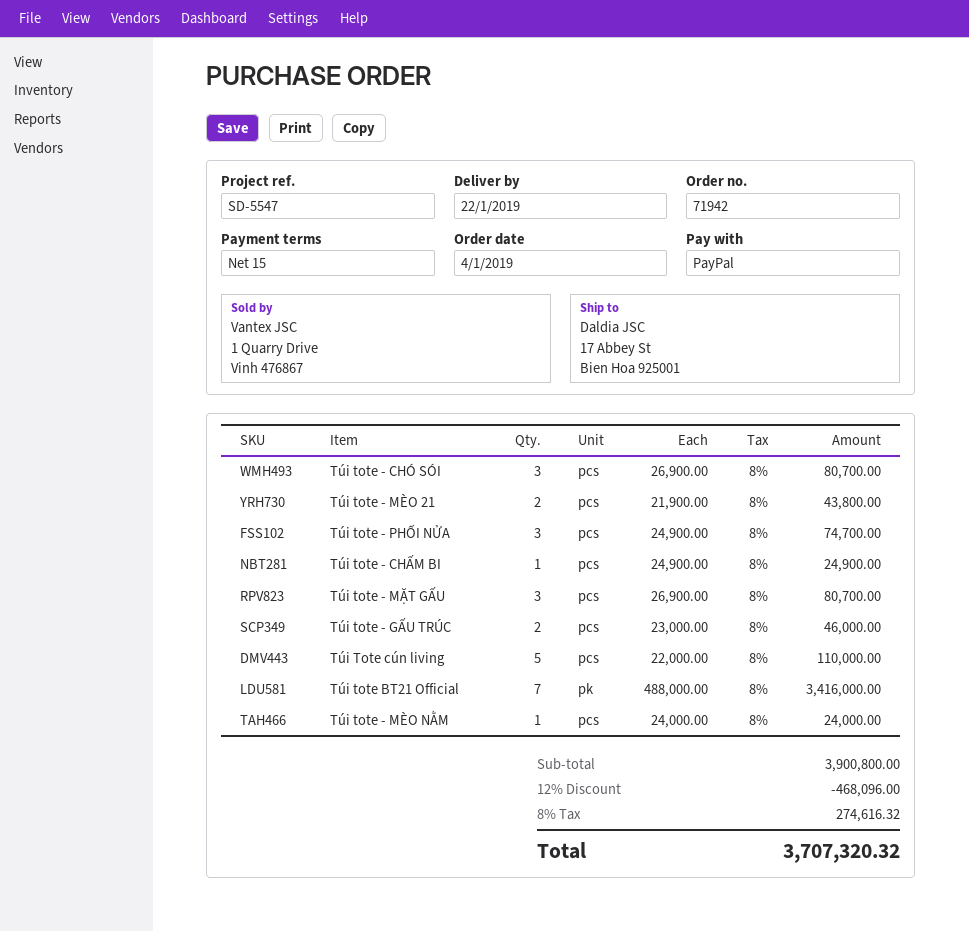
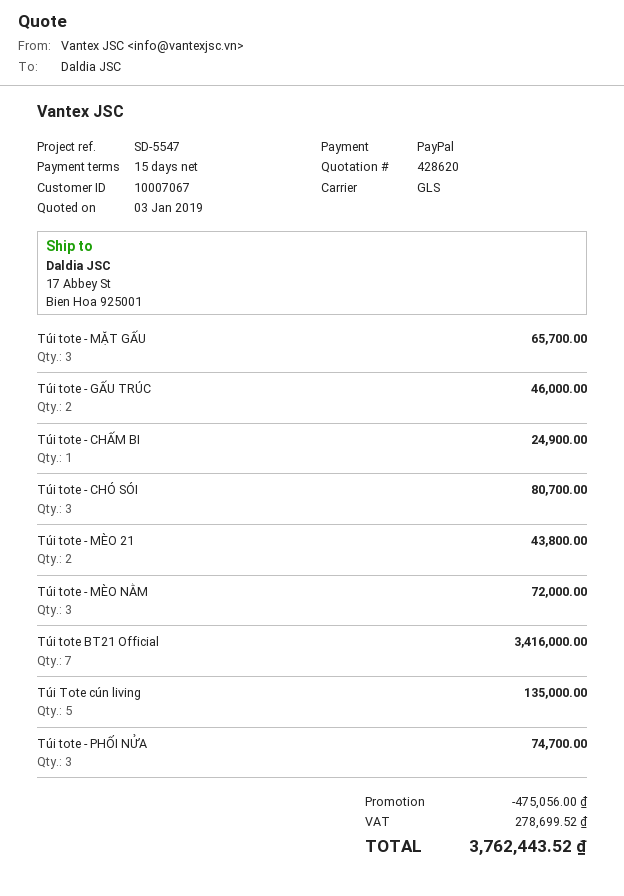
Túi tote - MẶT GẤU: 3 for 80700.00 -> 3 for 65700.00
Túi Tote cún living: 5 for 110000.00 -> 5 for 135000.00
Túi tote - MÈO NẰM: 1 for 24000.00 -> 3 for 72000.00
discount: 468096.00 -> 475056.00
tax: 274616.32 -> 278699.52
total: 3707320.32 -> 3762443.52

